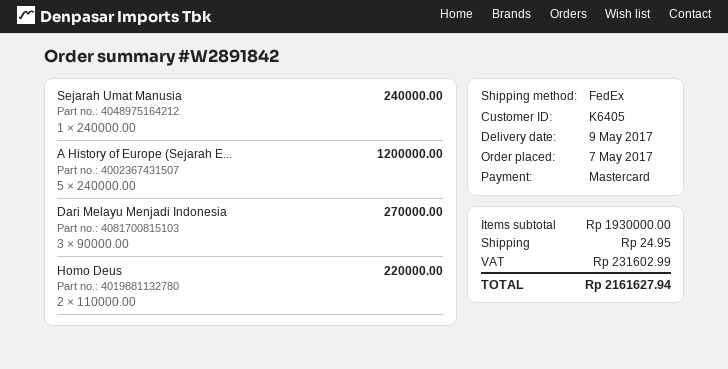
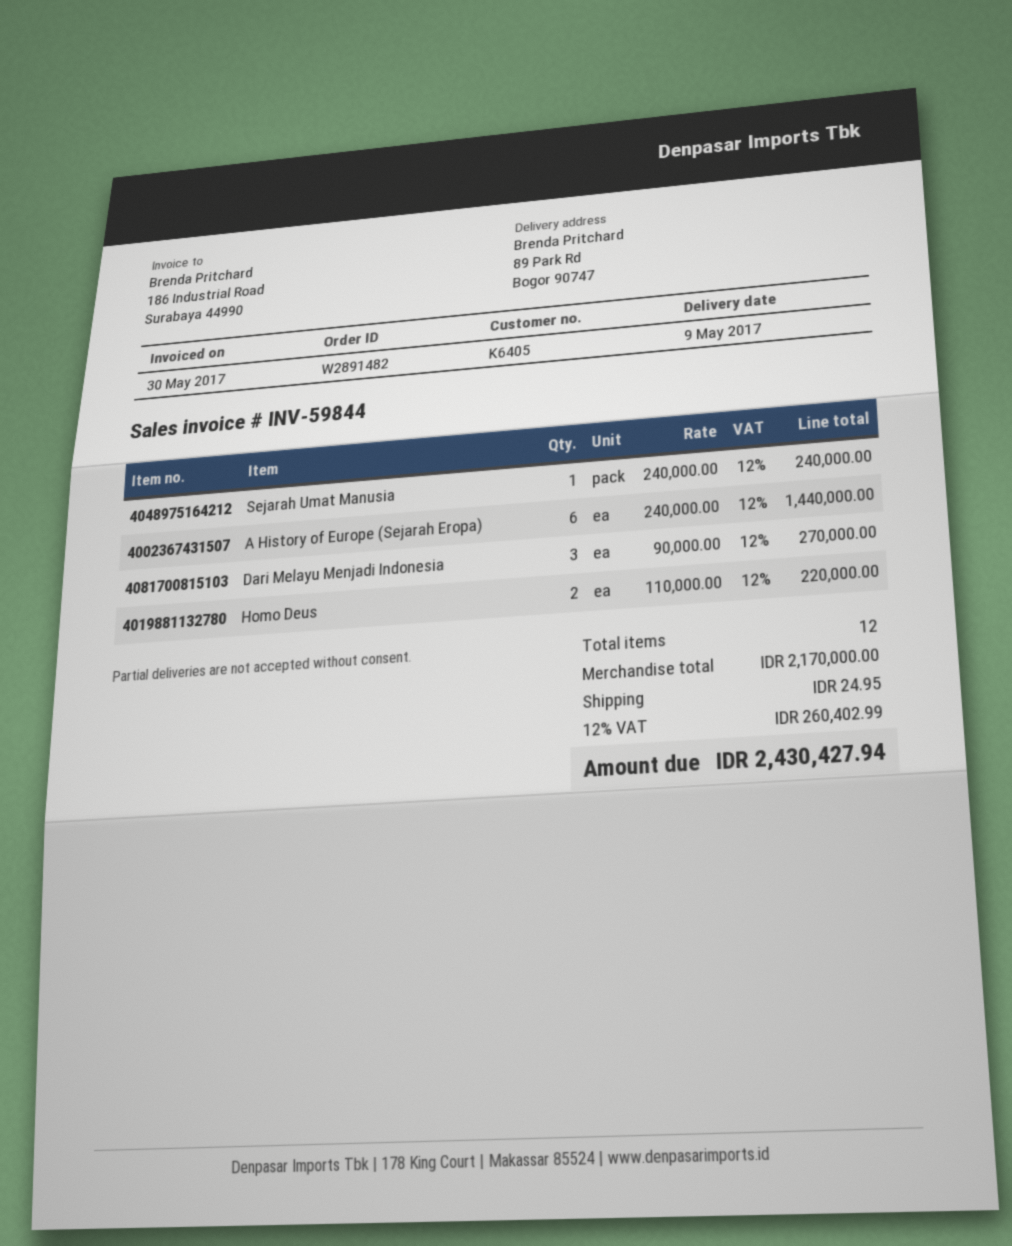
order number: W2891842 -> W2891482
A History of Europe (Sejarah E...: 5 x 240000.00 = 1200000.00 -> 6 x 240000.00 = 1440000.00
subtotal: 1930000.00 -> 2170000.00
tax: 231602.99 -> 260402.99
total: 2161627.94 -> 2430427.94

